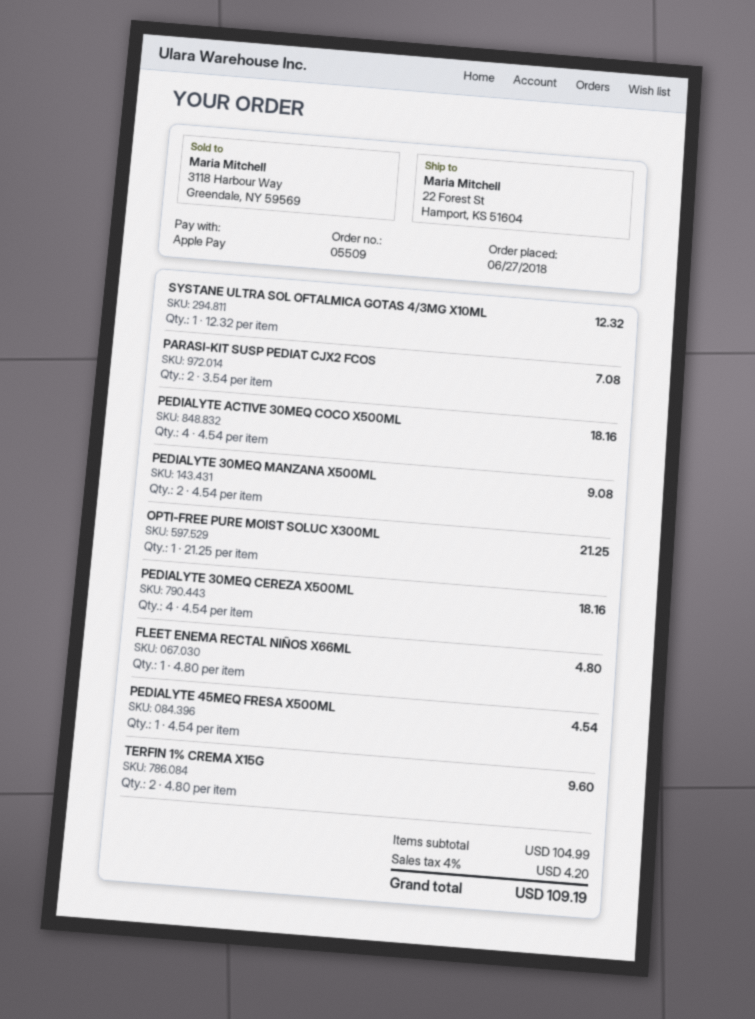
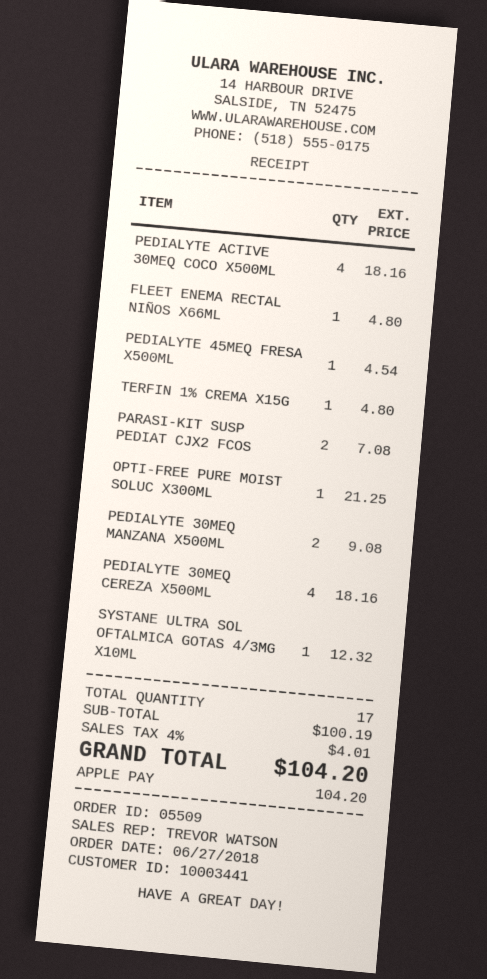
TERFIN 1% CREMA X15G: 2 for 9.60 -> 1 for 4.80
subtotal: 104.99 -> 100.19
tax: 4% = 4.20 -> 4% = 4.01
total: 109.19 -> 104.20

